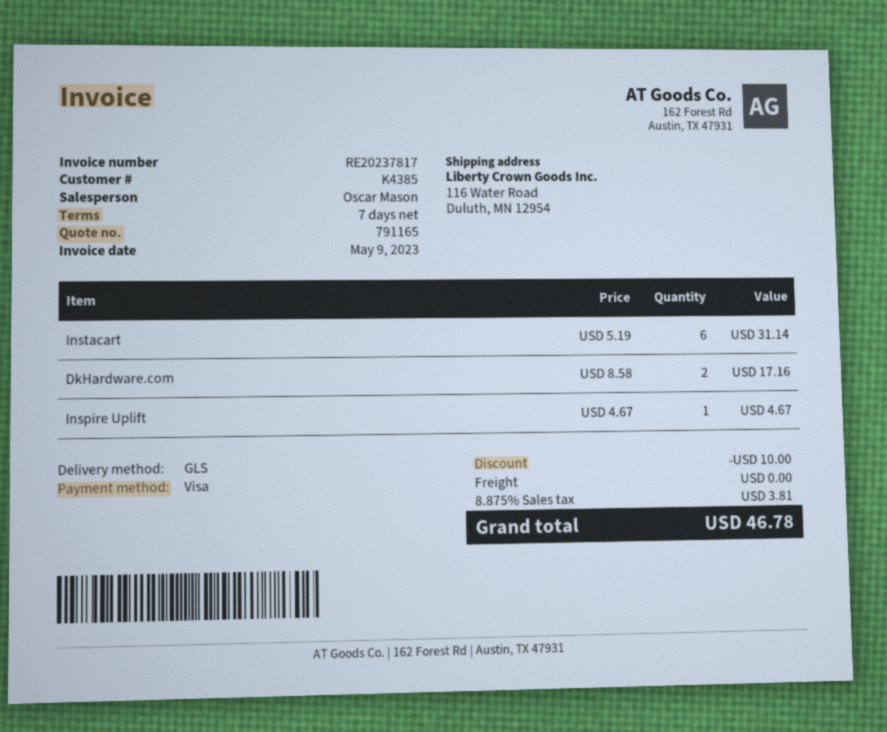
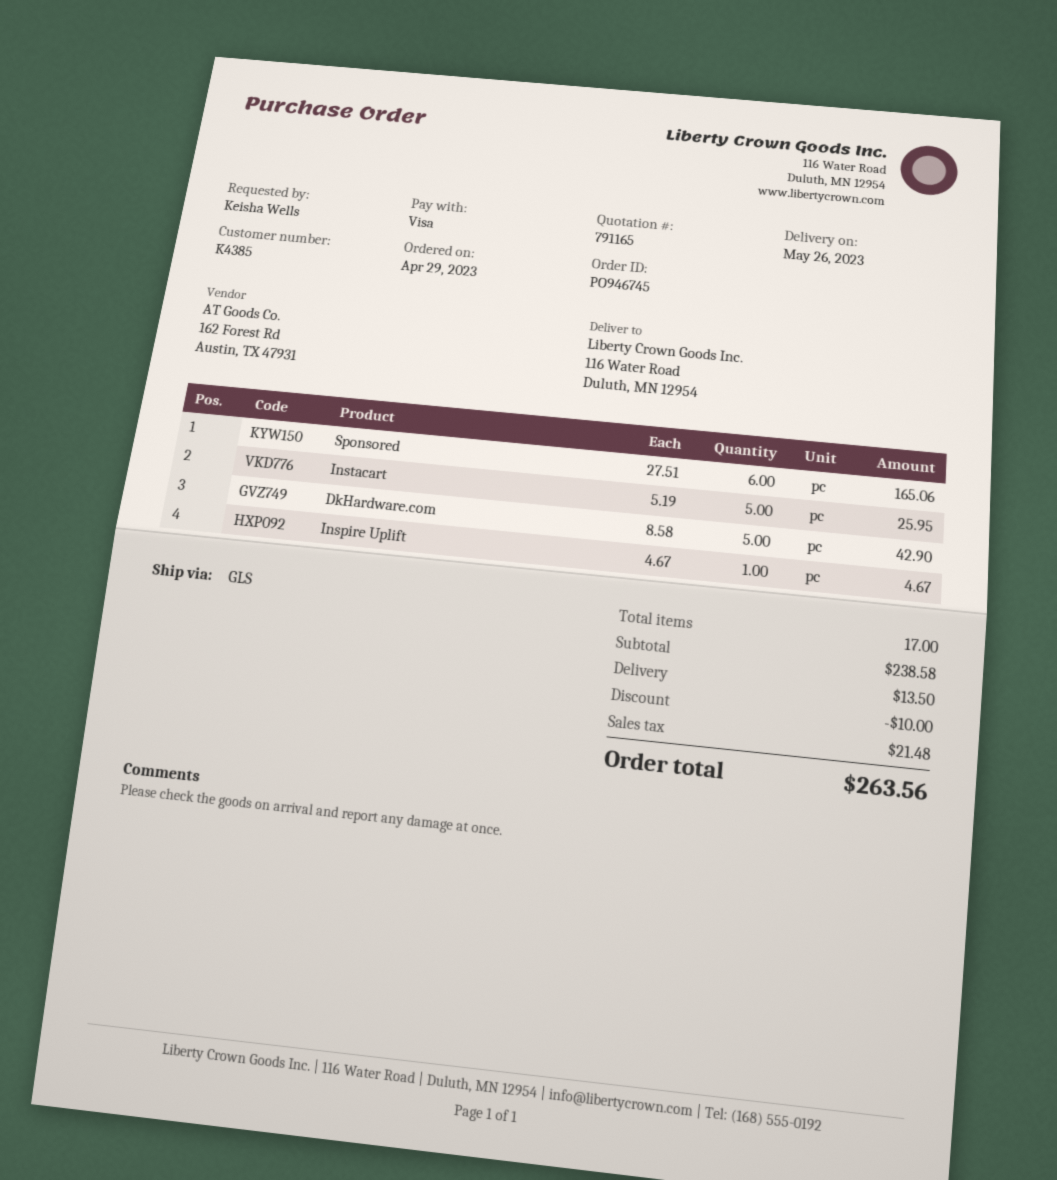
Instacart: 6 x 5.19 = 31.14 -> 5 x 5.19 = 25.95
DkHardware.com: 2 x 8.58 = 17.16 -> 5 x 8.58 = 42.90
Sponsored: none -> 6 x 27.51 = 165.06
shipping: 0.00 -> 13.50
tax: 3.81 -> 21.48
total: 46.78 -> 263.56

